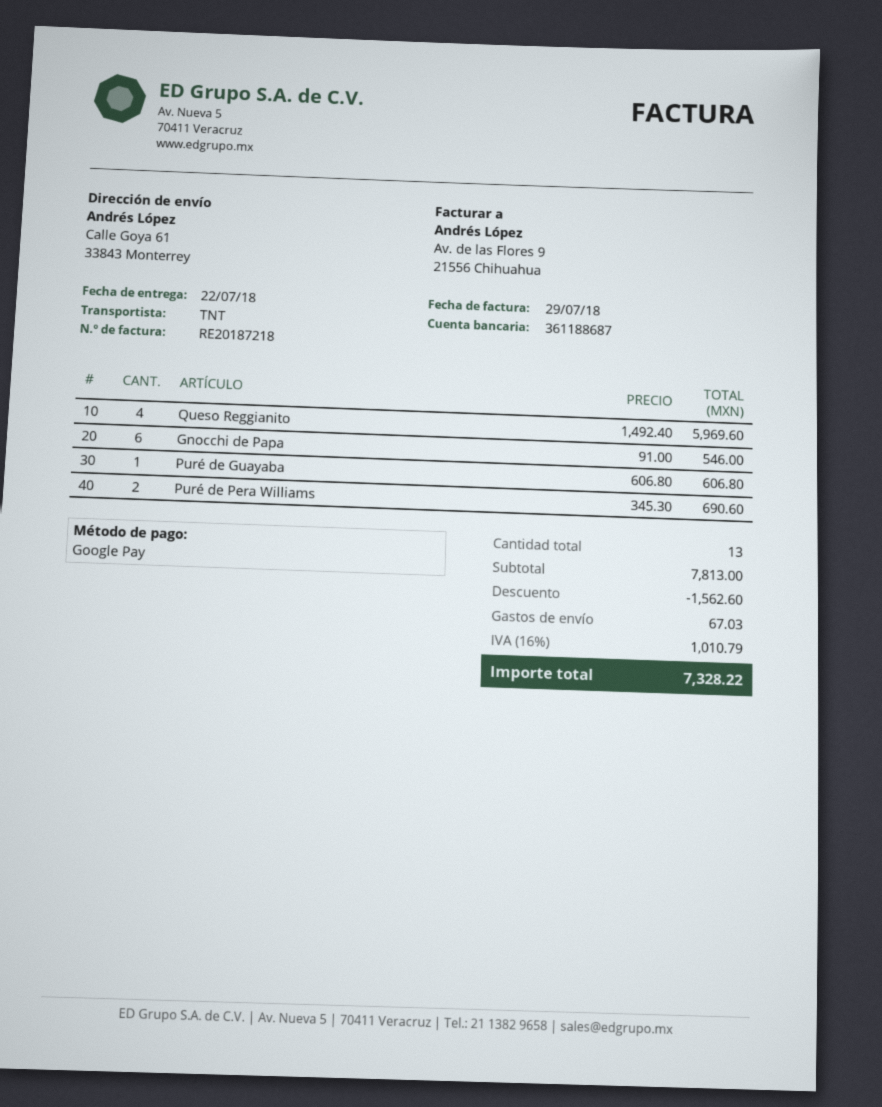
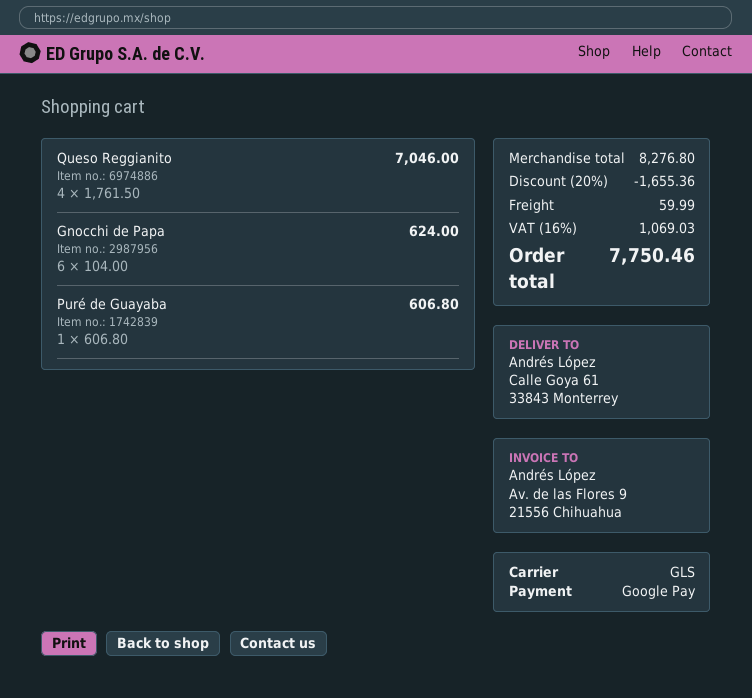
shipping method: TNT -> GLS
Queso Reggianito: 4 x 1492.40 = 5969.60 -> 4 x 1761.50 = 7046.00
Gnocchi de Papa: 6 x 91.00 = 546.00 -> 6 x 104.00 = 624.00
Puré de Pera Williams: 2 x 345.30 = 690.60 -> none
subtotal: 7813.00 -> 8276.80
discount: 1562.60 -> 1655.36
shipping: 67.03 -> 59.99
tax: 16% = 1010.79 -> 16% = 1069.03
total: 7328.22 -> 7750.46

